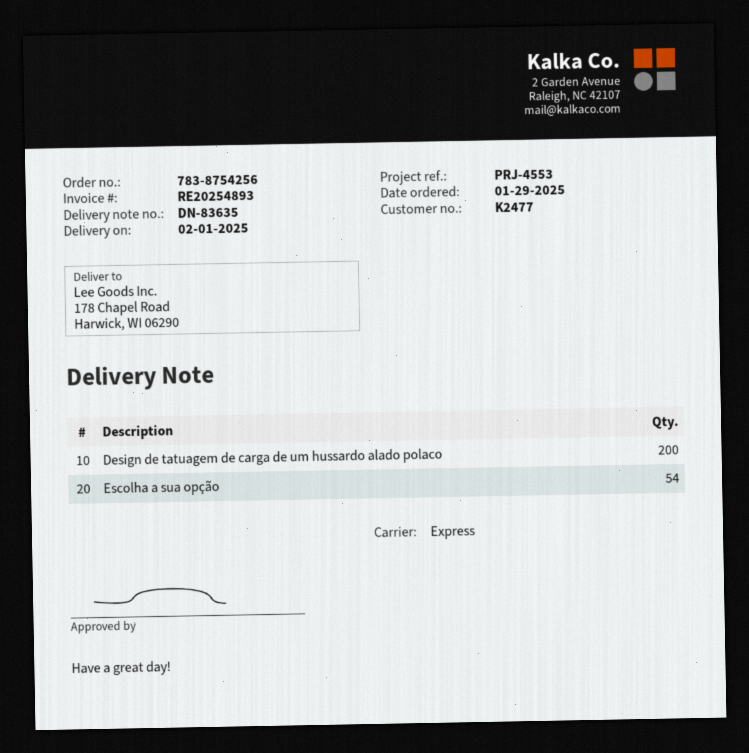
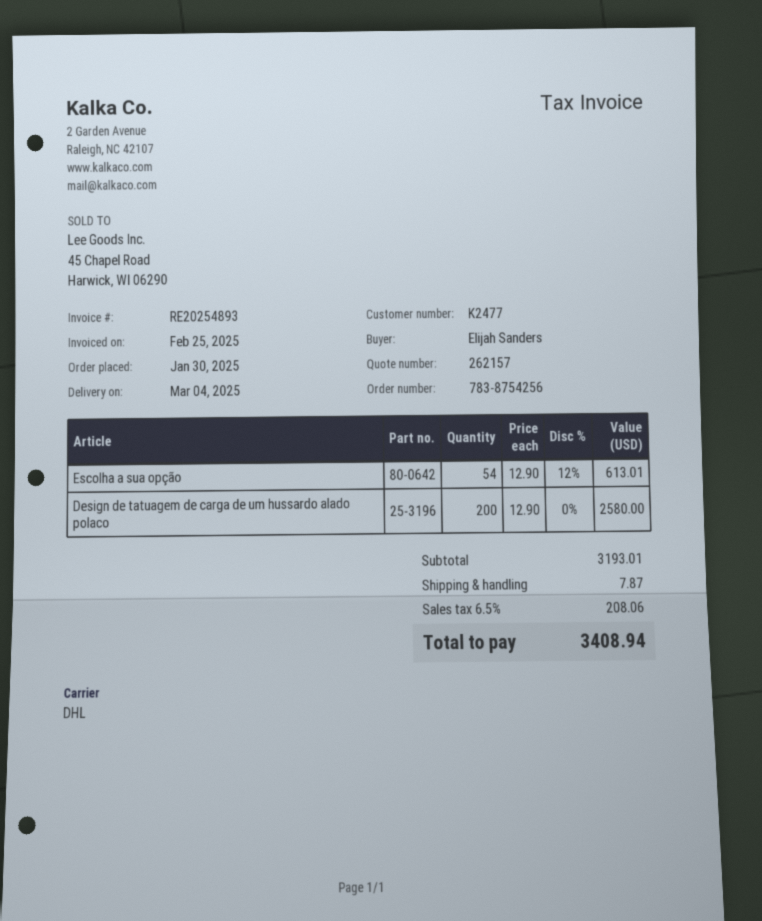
order date: 2025-01-29 -> 2025-01-30
delivery date: 2025-02-01 -> 2025-03-04
shipping method: express -> DHL

